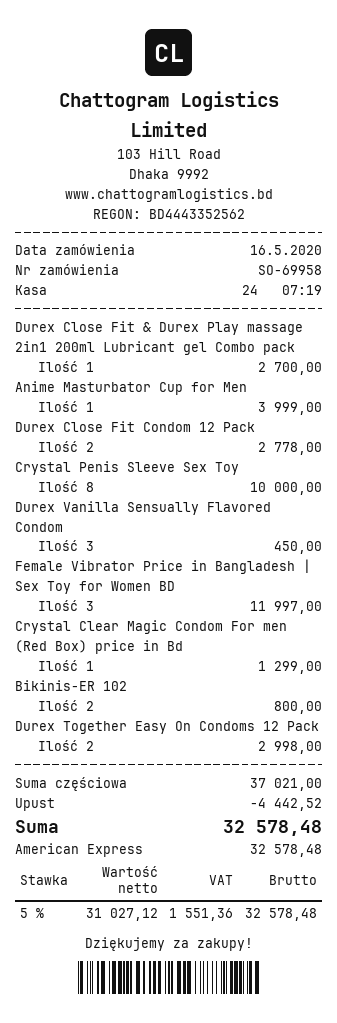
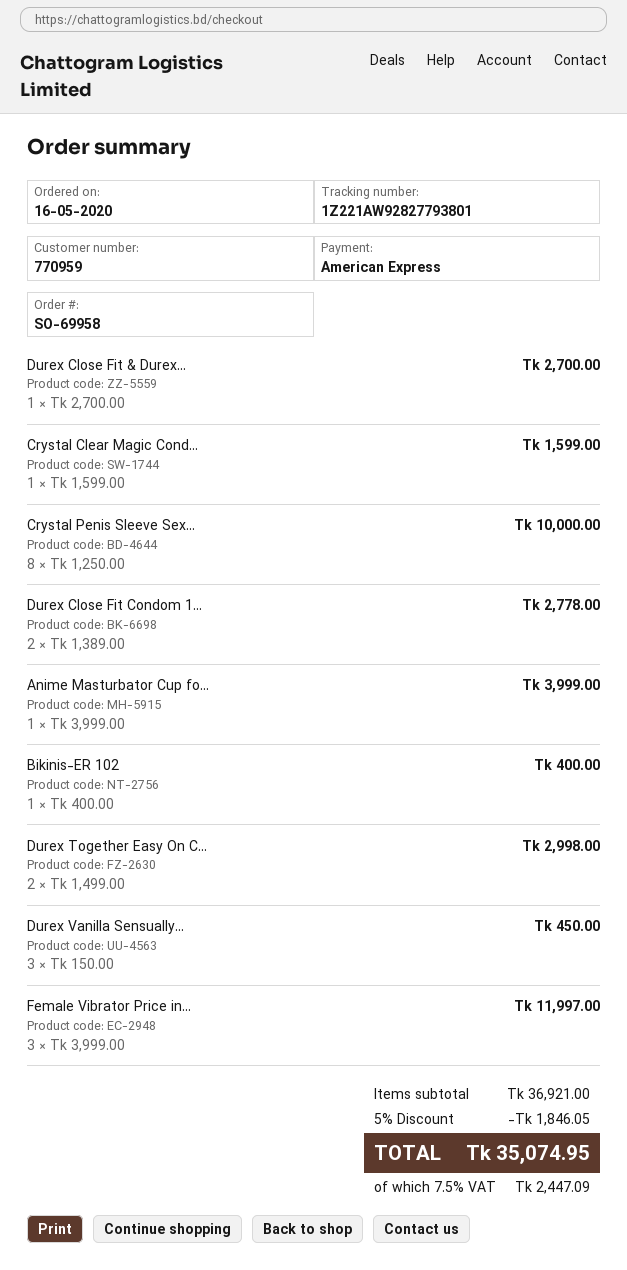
Crystal Clear Magic Condom For men (Red Box) price in Bd: 1 for 1299.00 -> 1 for 1599.00
Bikinis-ER 102: 2 for 800.00 -> 1 for 400.00
subtotal: 37021.00 -> 36921.00
discount: 4442.52 -> 1846.05
tax: 5% = 1551.36 -> 7.5% = 2447.09
total: 32578.48 -> 35074.95

